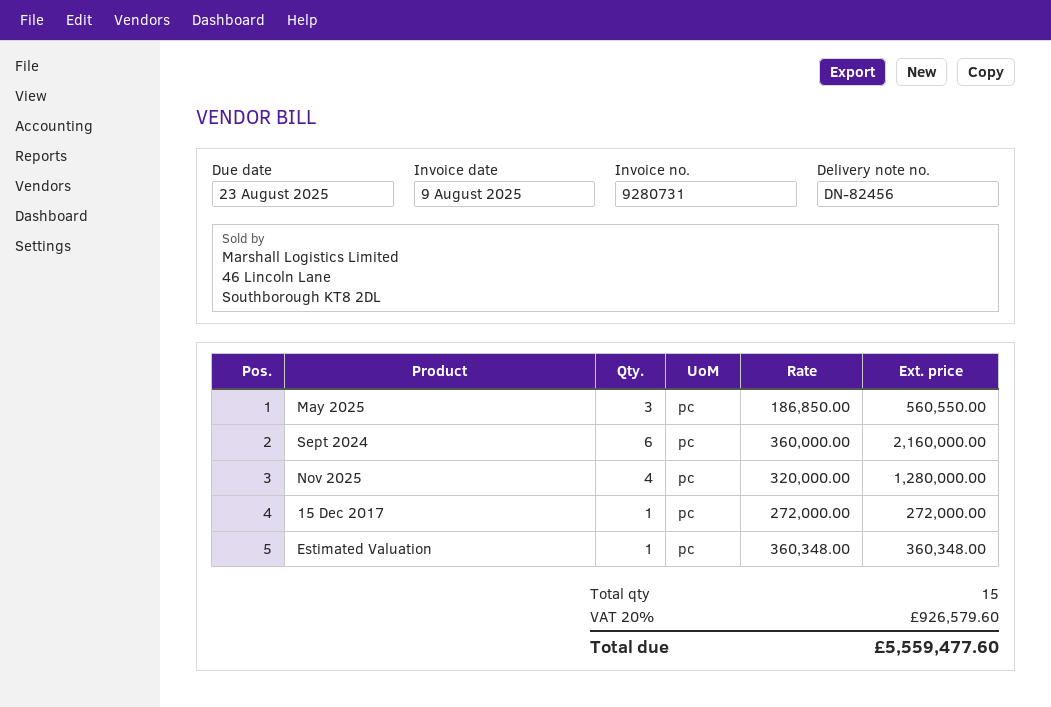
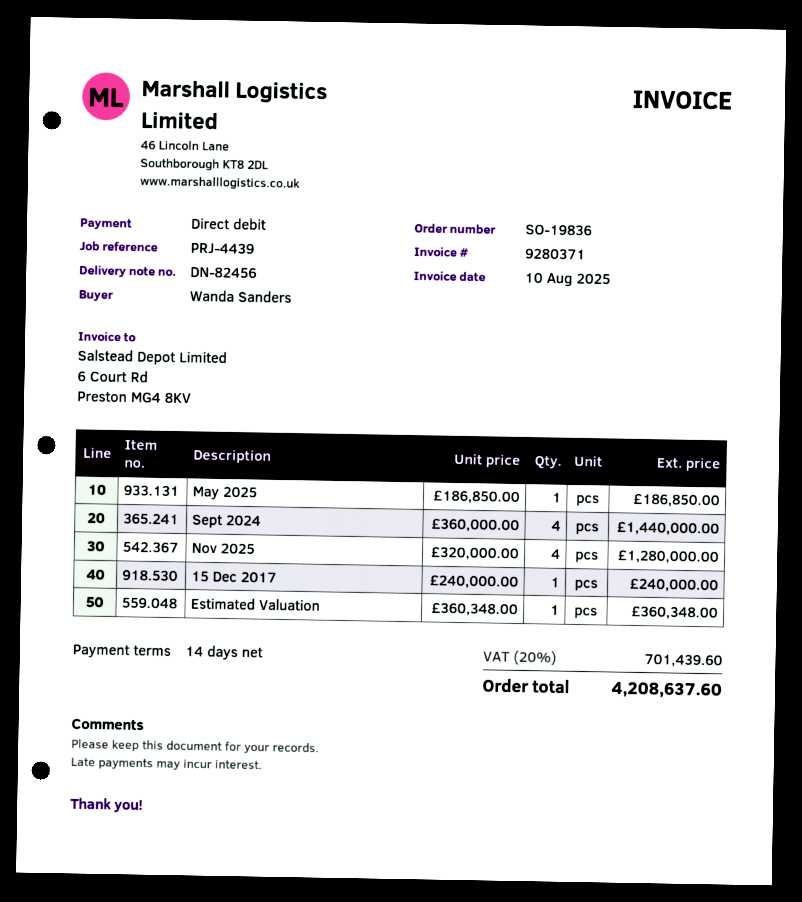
invoice number: 9280731 -> 9280371
invoice date: 2025-08-09 -> 2025-08-10
May 2025: 3 x 186850.00 = 560550.00 -> 1 x 186850.00 = 186850.00
Sept 2024: 6 x 360000.00 = 2160000.00 -> 4 x 360000.00 = 1440000.00
15 Dec 2017: 1 x 272000.00 = 272000.00 -> 1 x 240000.00 = 240000.00
tax: 20% = 926579.60 -> 20% = 701439.60
total: 5559477.60 -> 4208637.60

